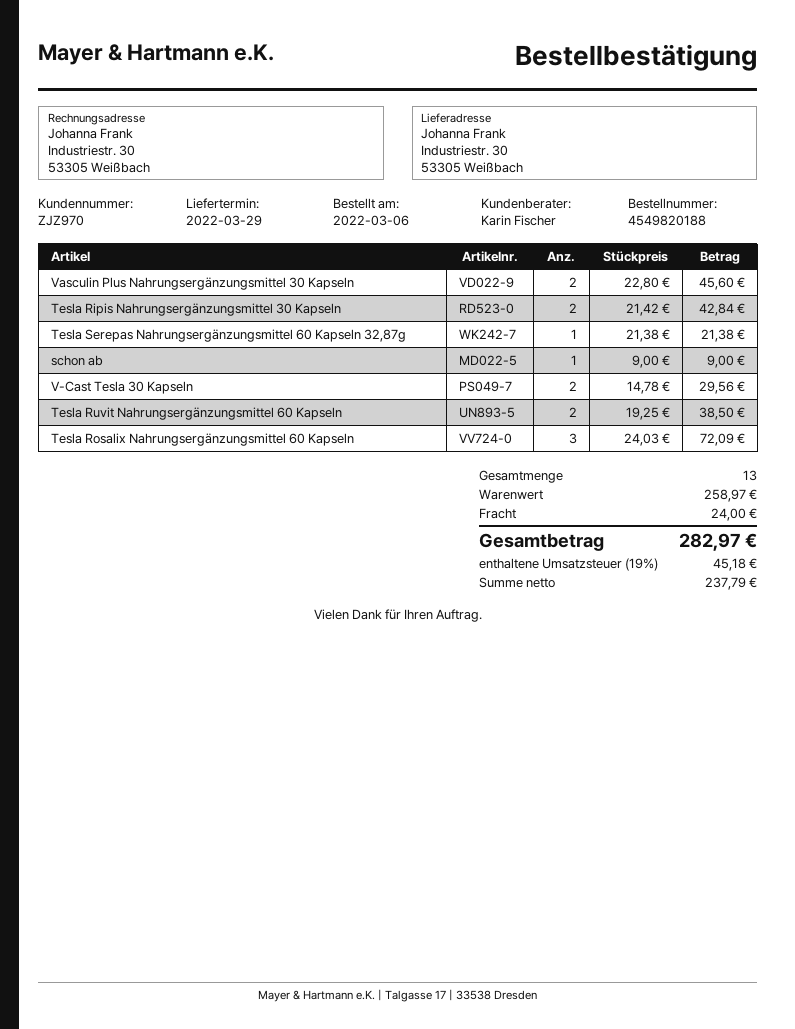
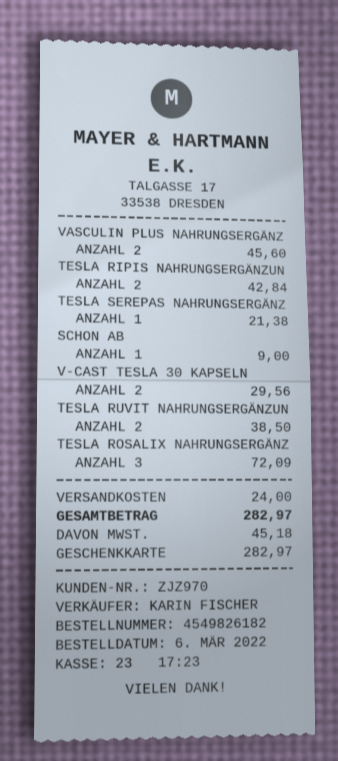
order number: 4549820188 -> 4549826182

